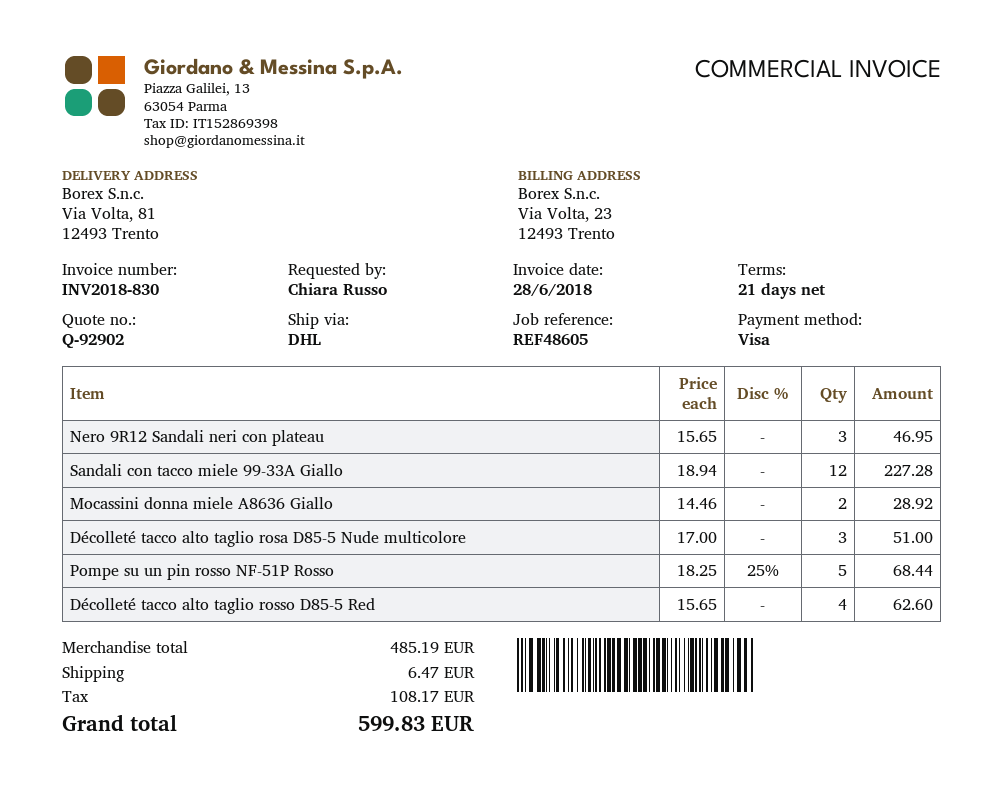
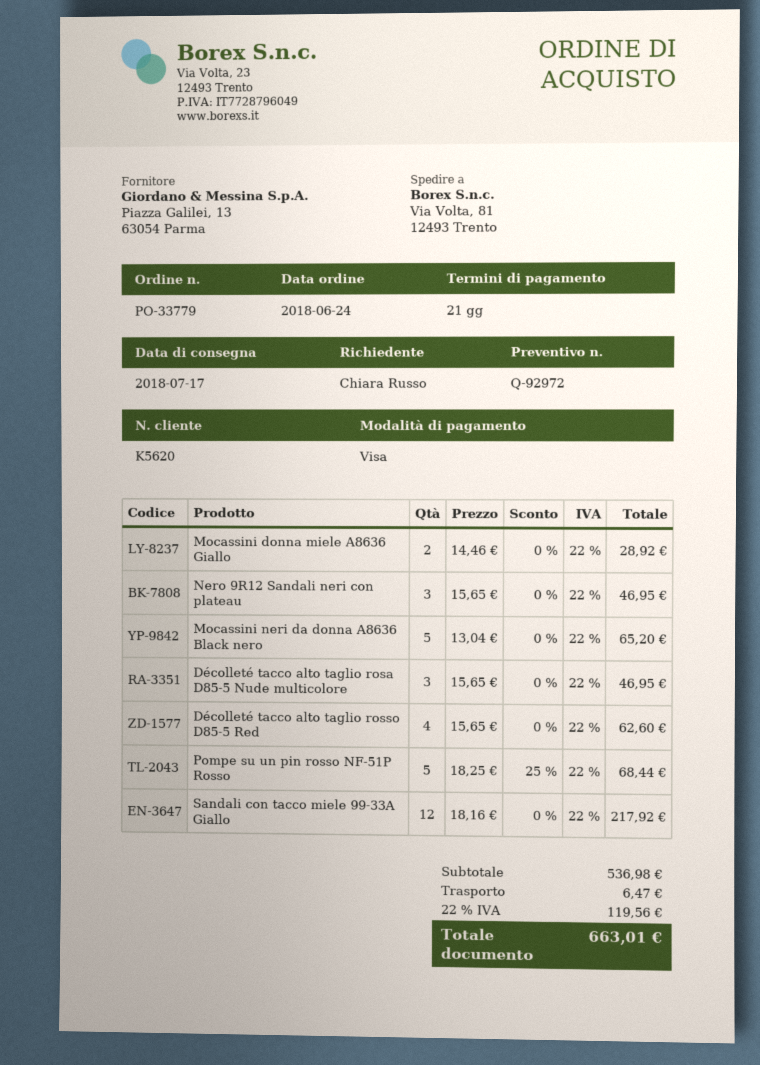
quote number: Q-92902 -> Q-92972
Sandali con tacco miele 99-33A Giallo: 12 x 18.94 = 227.28 -> 12 x 18.16 = 217.92
Décolleté tacco alto taglio rosa D85-5 Nude multicolore: 3 x 17.00 = 51.00 -> 3 x 15.65 = 46.95
Mocassini neri da donna A8636 Black nero: none -> 5 x 13.04 = 65.20
subtotal: 485.19 -> 536.98
tax: 108.17 -> 119.56
total: 599.83 -> 663.01

